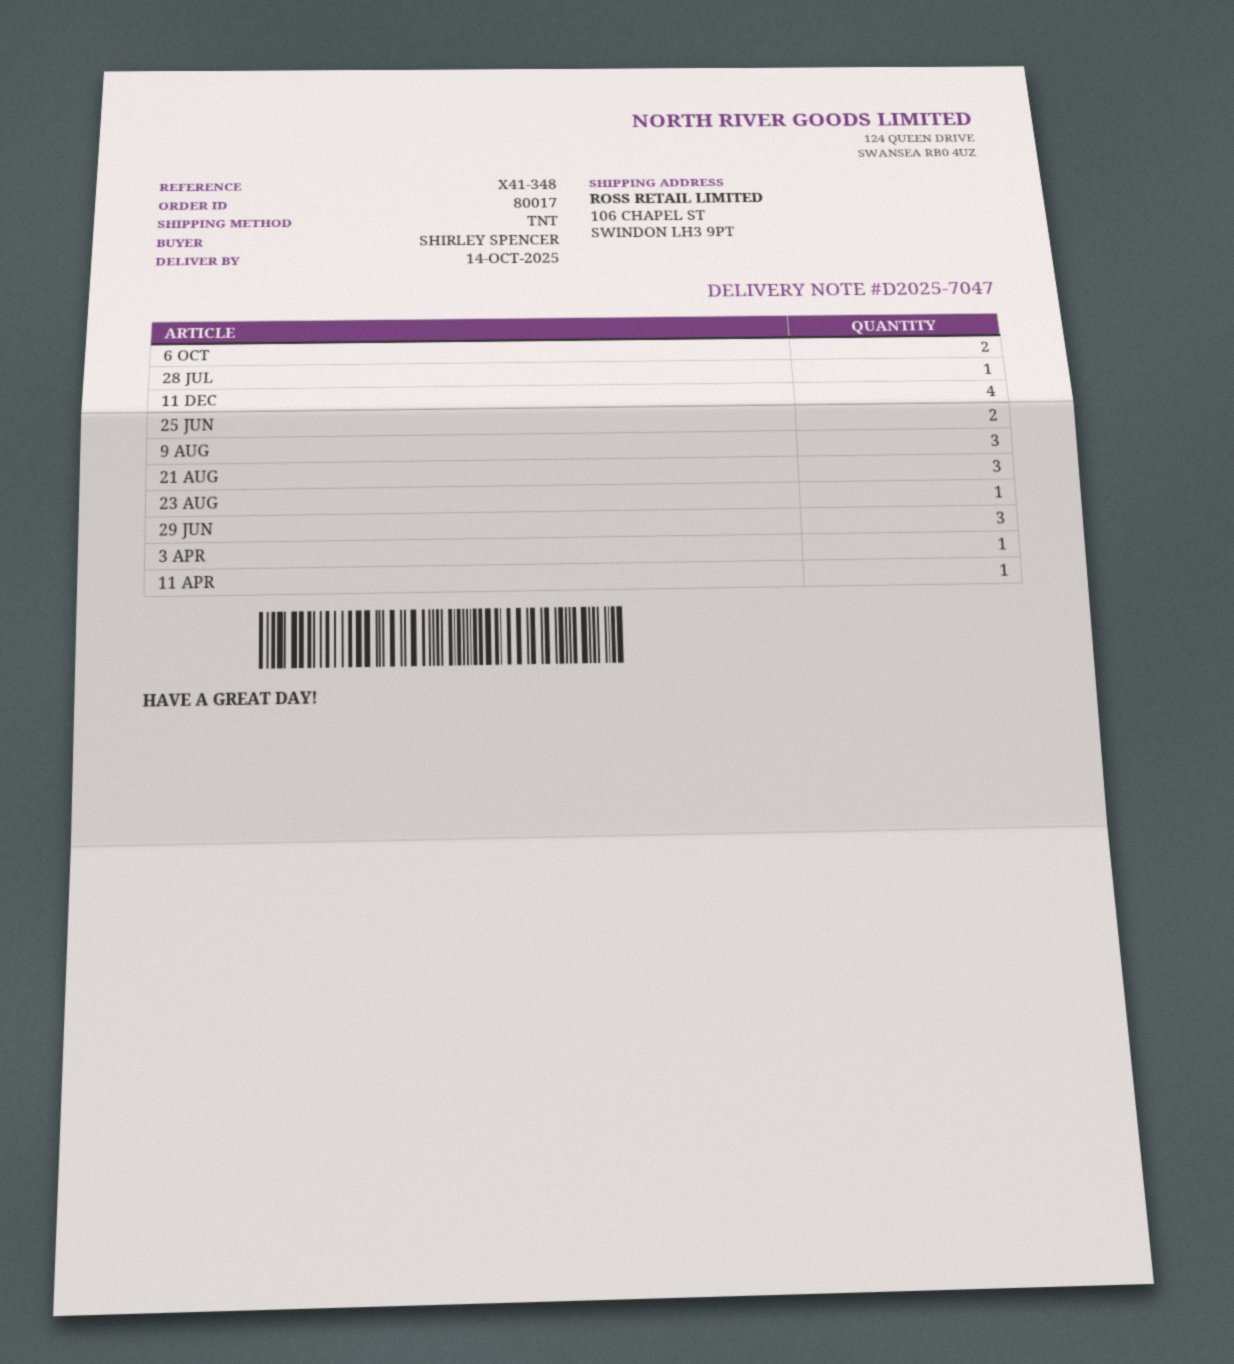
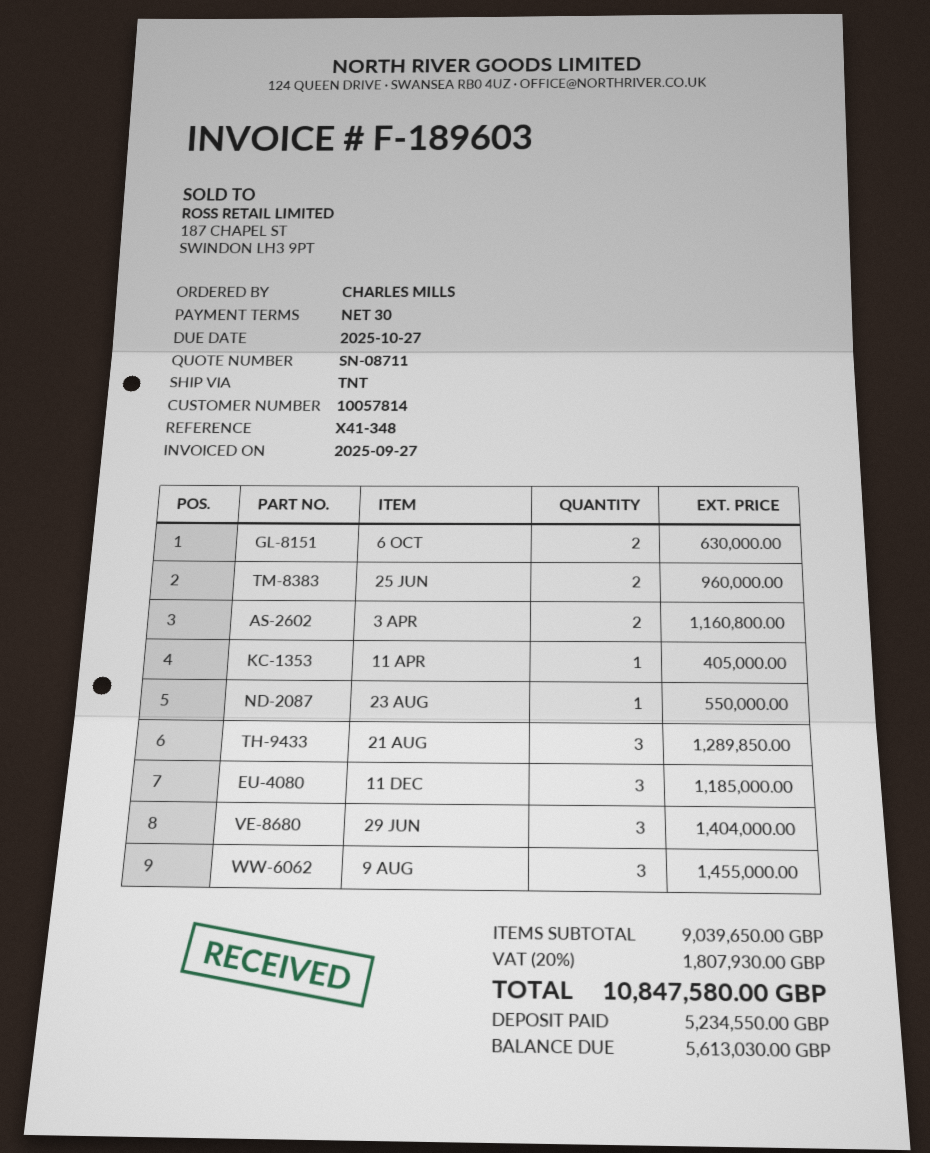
ordered by: SHIRLEY SPENCER -> CHARLES MILLS
28 JUL: 1 -> none
11 DEC: 4 -> 3
3 APR: 1 -> 2

